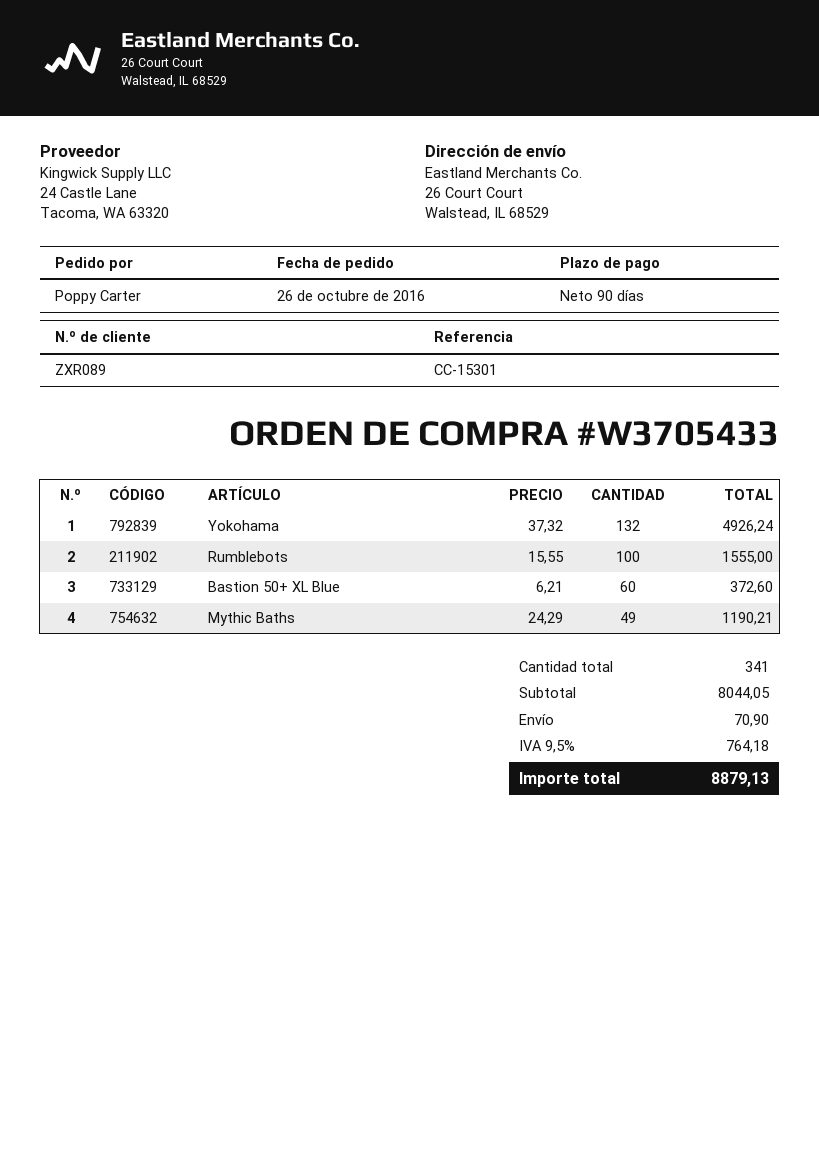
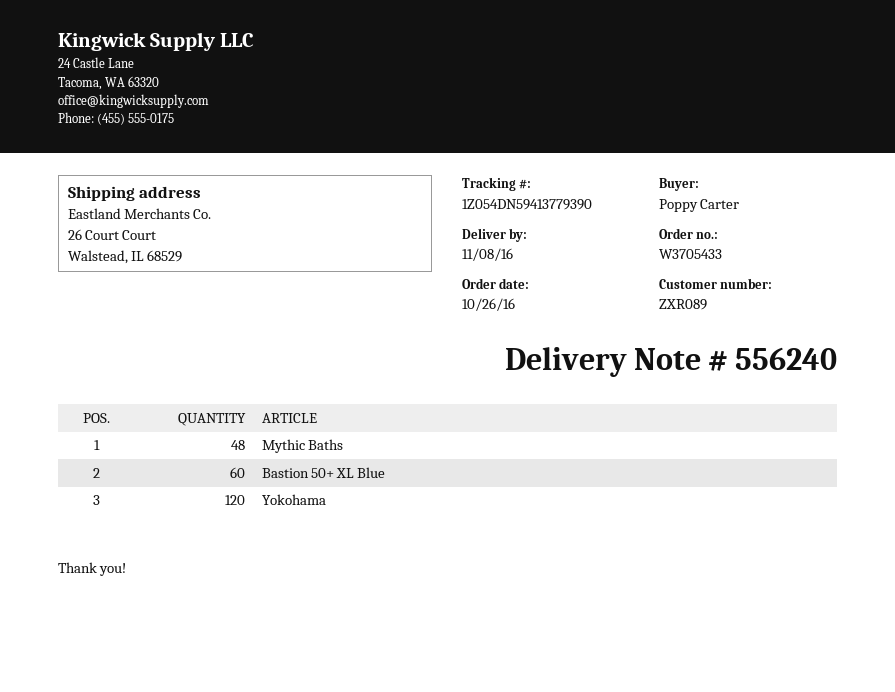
Yokohama: 132 -> 120
Rumblebots: 100 -> none
Mythic Baths: 49 -> 48

